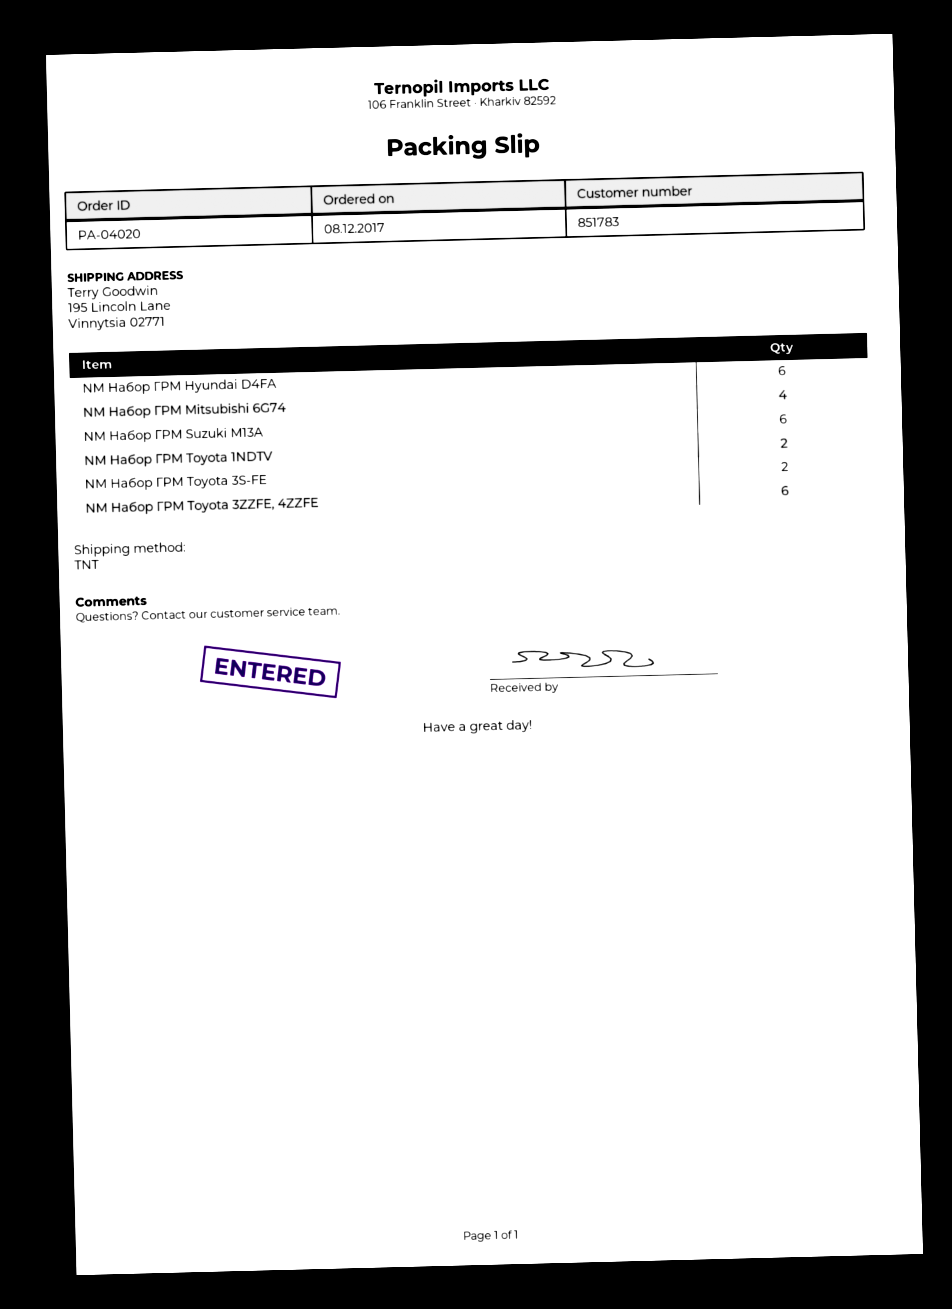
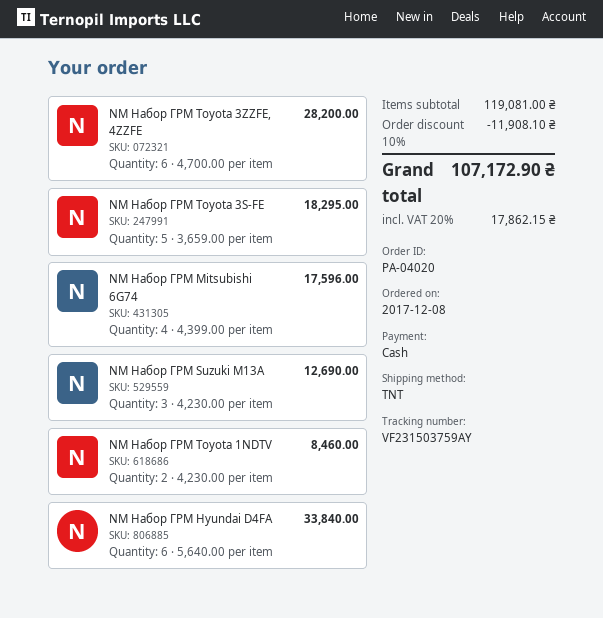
NM Набор ГРМ Suzuki M13A: 6 -> 3
NM Набор ГРМ Toyota 3S-FE: 2 -> 5

